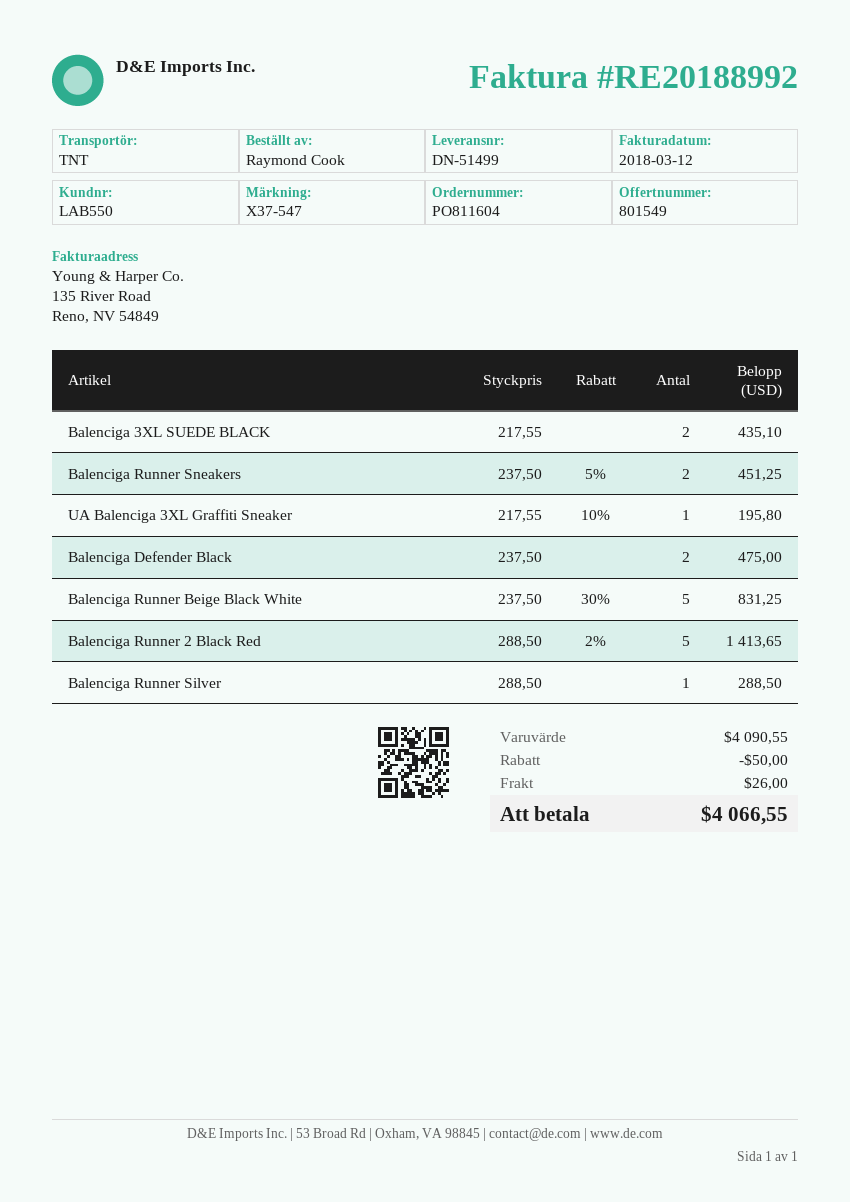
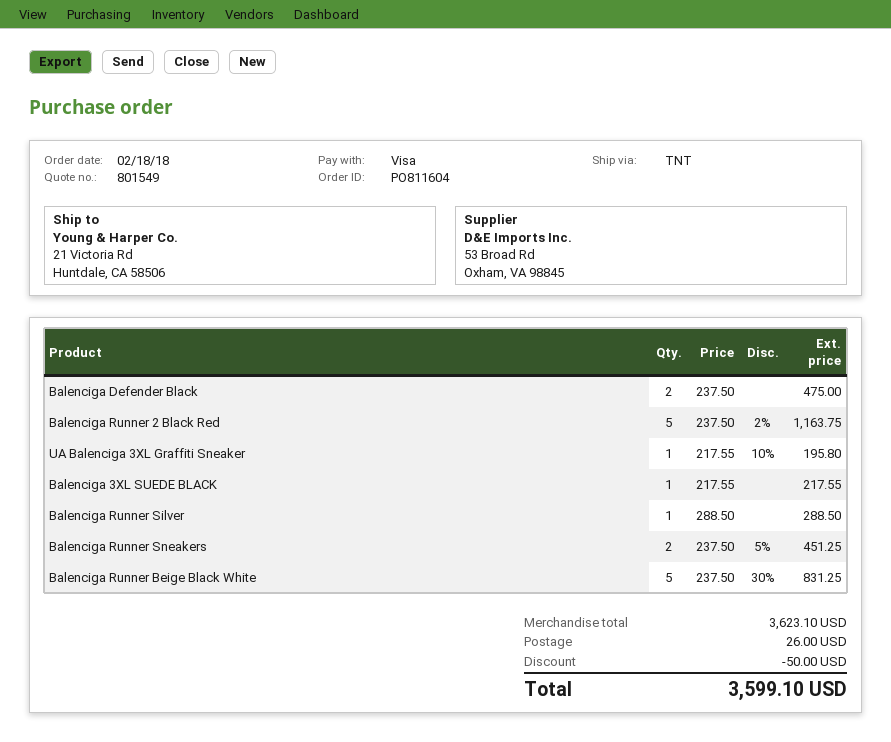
Balenciga 3XL SUEDE BLACK: 2 x 217.55 = 435.10 -> 1 x 217.55 = 217.55
Balenciga Runner 2 Black Red: 5 x 288.50 - 2% = 1413.65 -> 5 x 237.50 - 2% = 1163.75
subtotal: 4090.55 -> 3623.10
total: 4066.55 -> 3599.10

